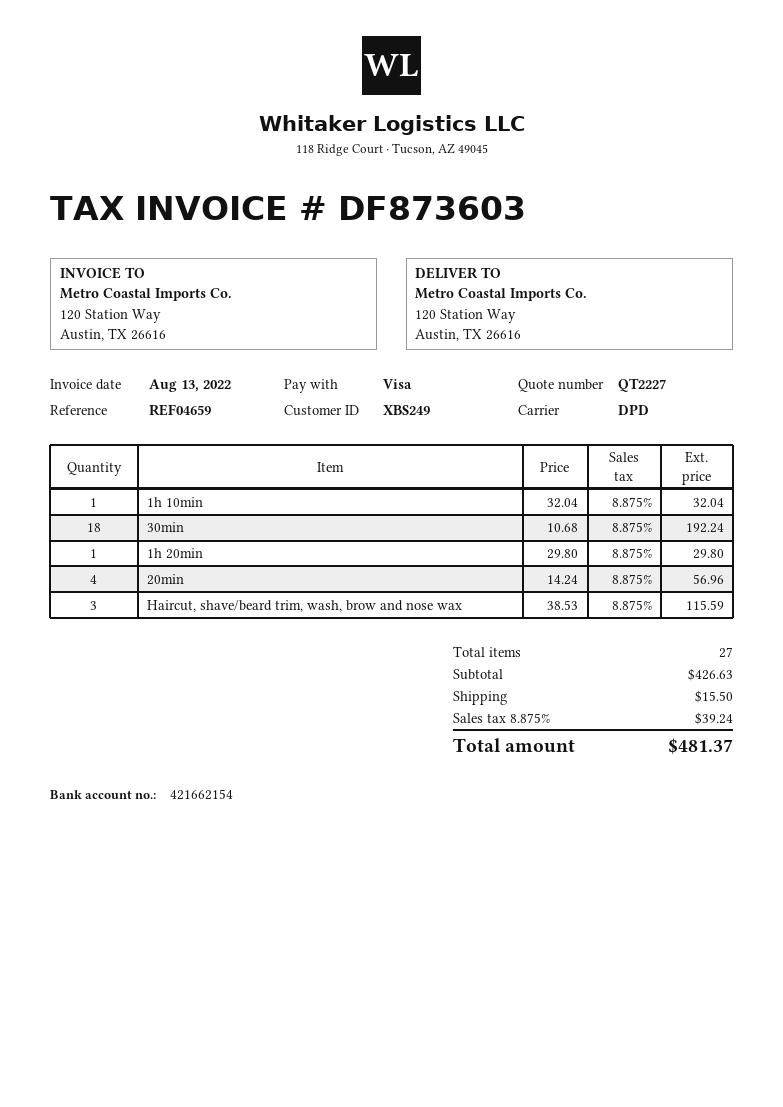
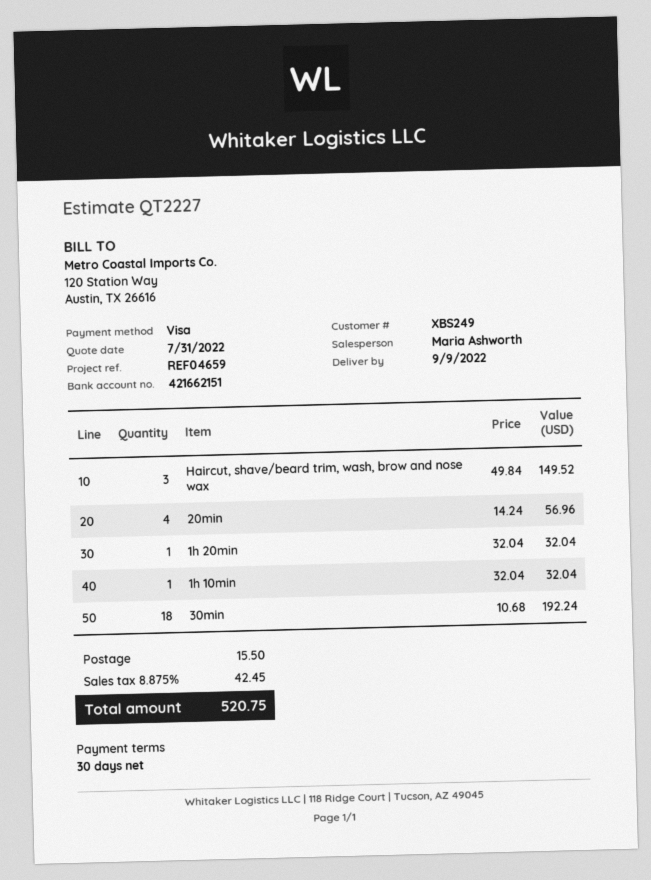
bank account: 421662154 -> 421662151
1h 20min: 1 x 29.80 = 29.80 -> 1 x 32.04 = 32.04
Haircut, shave/beard trim, wash, brow and nose wax: 3 x 38.53 = 115.59 -> 3 x 49.84 = 149.52
tax: 8.875% = 39.24 -> 8.875% = 42.45
total: 481.37 -> 520.75

